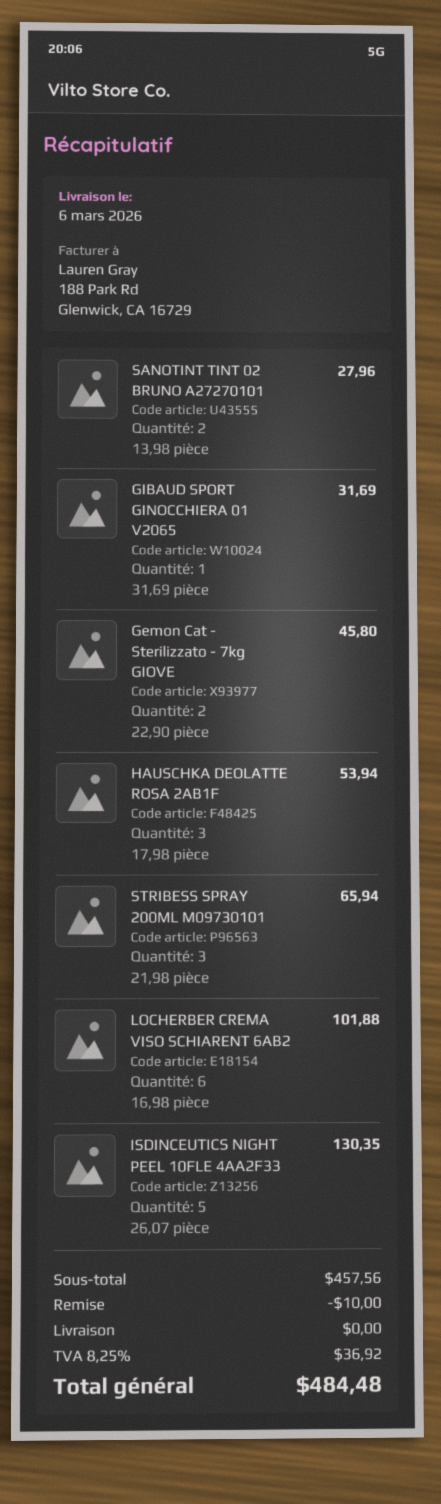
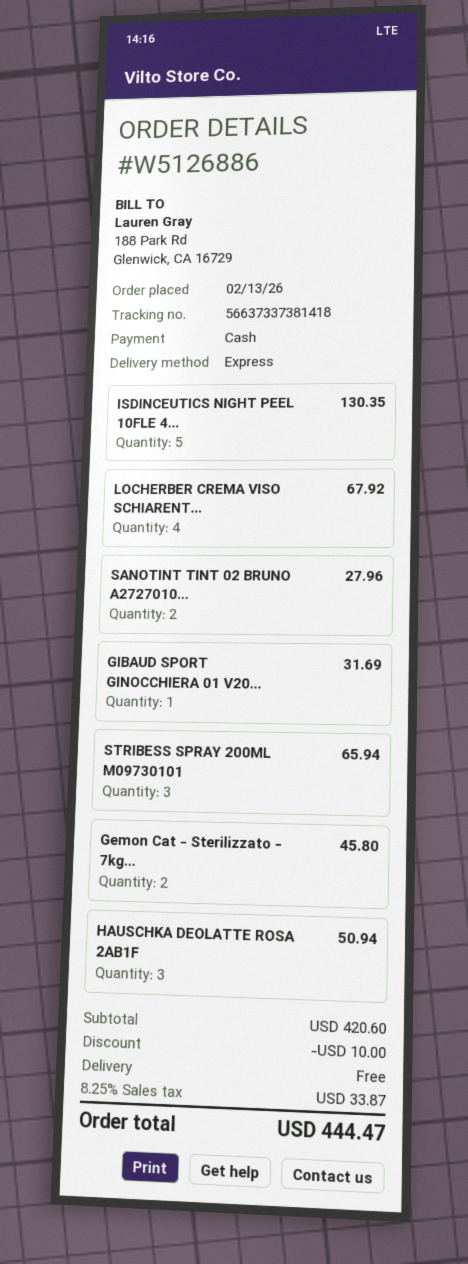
HAUSCHKA DEOLATTE ROSA 2AB1F: 3 for 53.94 -> 3 for 50.94
LOCHERBER CREMA VISO SCHIARENT 6AB2: 6 for 101.88 -> 4 for 67.92
subtotal: 457.56 -> 420.60
tax: 8.25% = 36.92 -> 8.25% = 33.87
total: 484.48 -> 444.47

